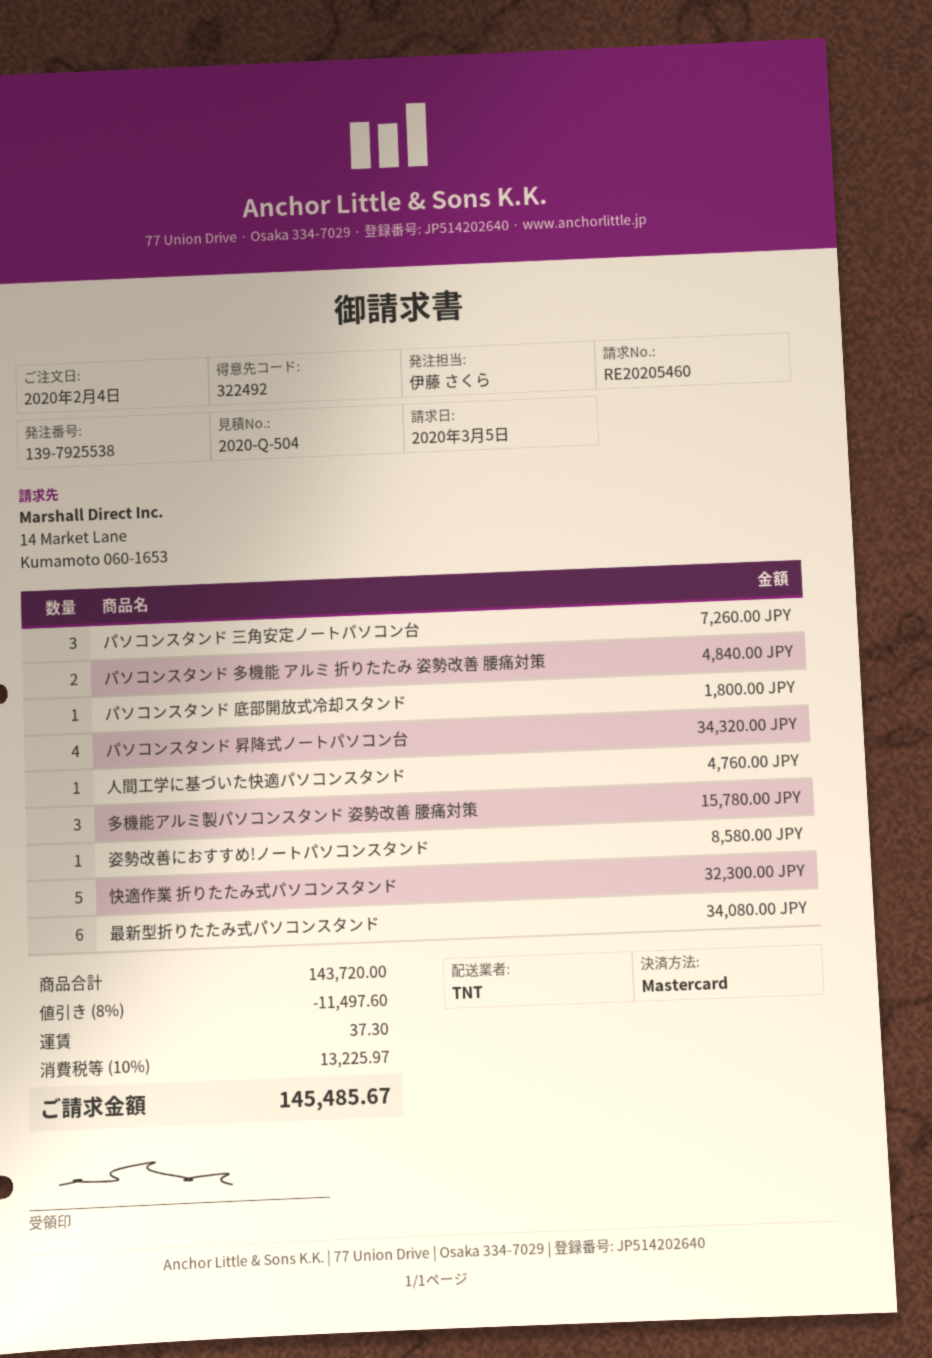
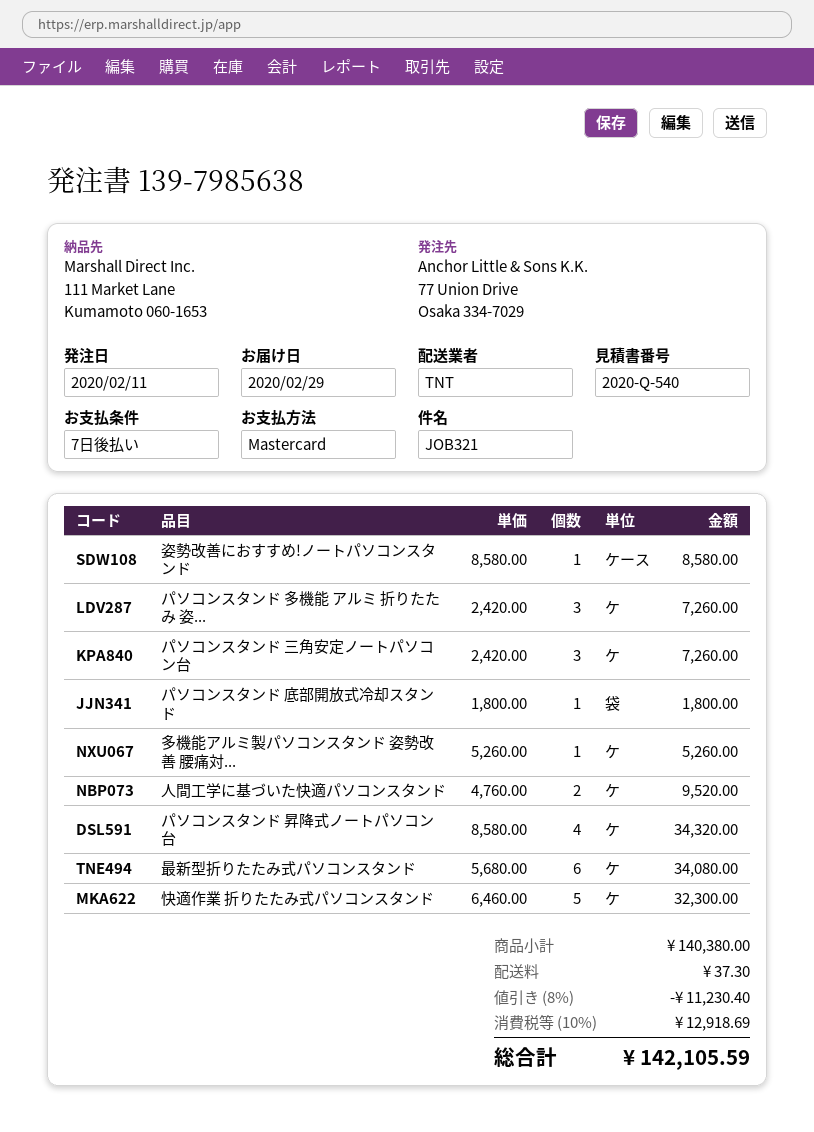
quote number: 2020-Q-504 -> 2020-Q-540
order number: 139-7925538 -> 139-7985638
order date: 2020-02-04 -> 2020-02-11
パソコンスタンド 多機能 アルミ 折りたたみ 姿勢改善 腰痛対策: 2 for 4840.00 -> 3 for 7260.00
人間工学に基づいた快適パソコンスタンド: 1 for 4760.00 -> 2 for 9520.00
多機能アルミ製パソコンスタンド 姿勢改善 腰痛対策: 3 for 15780.00 -> 1 for 5260.00
subtotal: 143720.00 -> 140380.00
discount: 8% = 11497.60 -> 8% = 11230.40
tax: 10% = 13225.97 -> 10% = 12918.69
total: 145485.67 -> 142105.59

